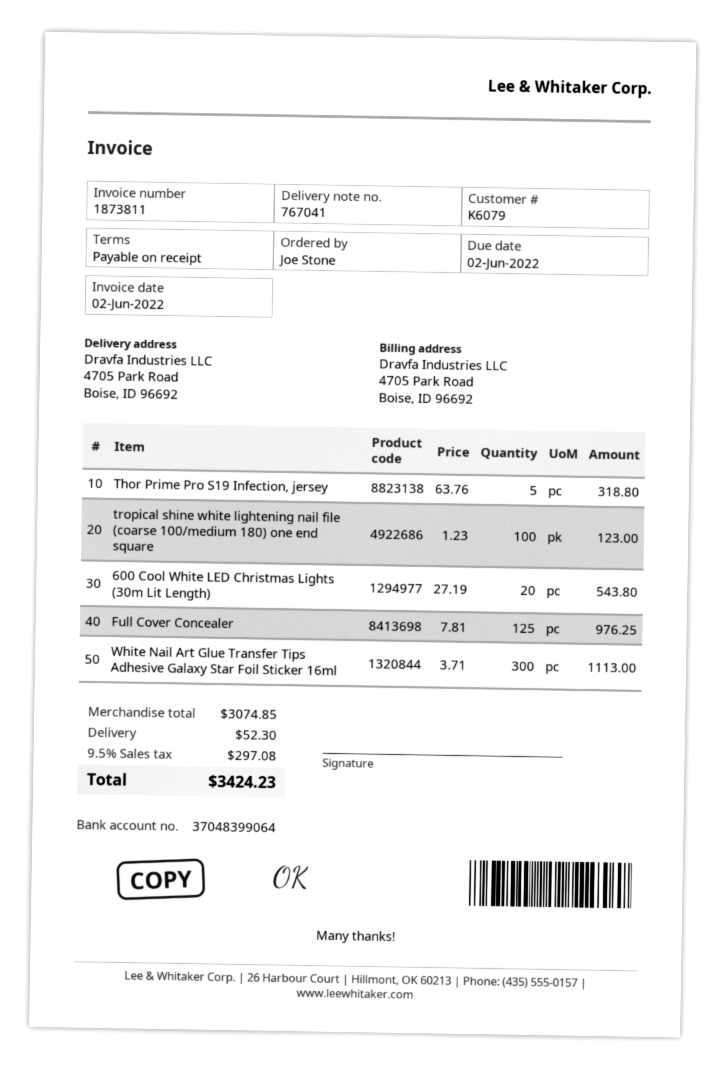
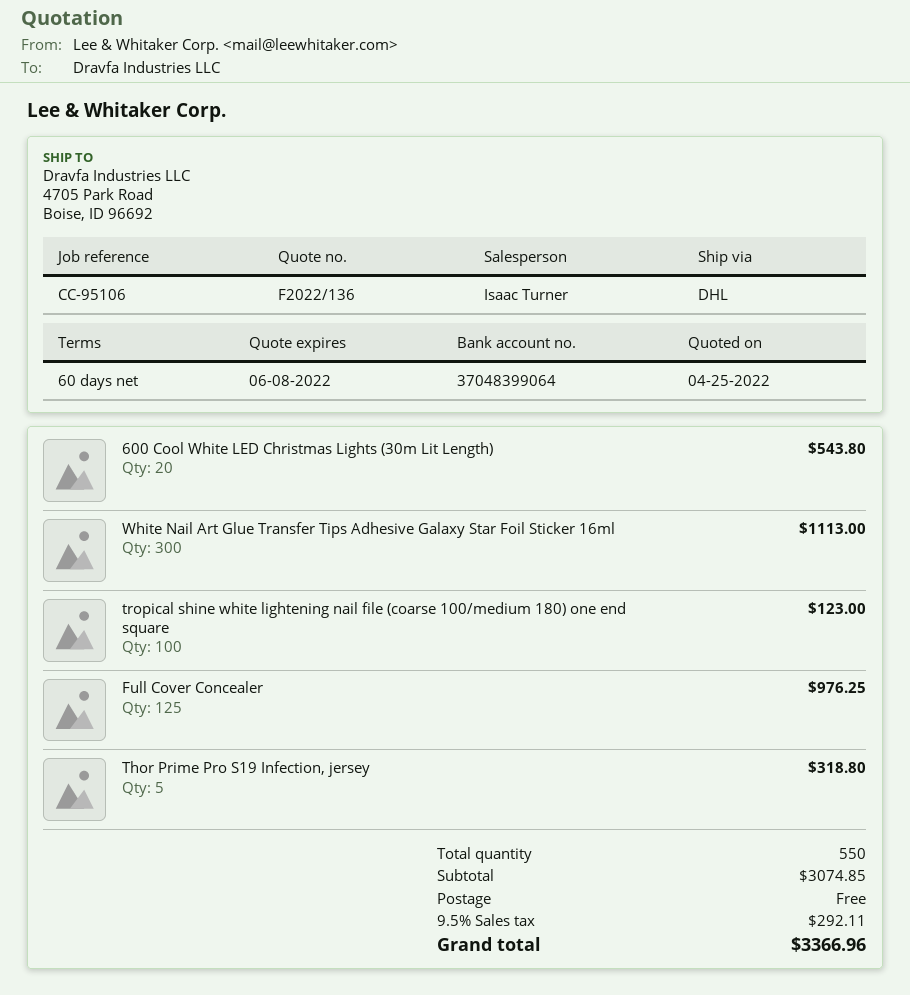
payment terms: on receipt -> 60 days
shipping: 52.30 -> 0.00
tax: 9.5% = 297.08 -> 9.5% = 292.11
total: 3424.23 -> 3366.96

